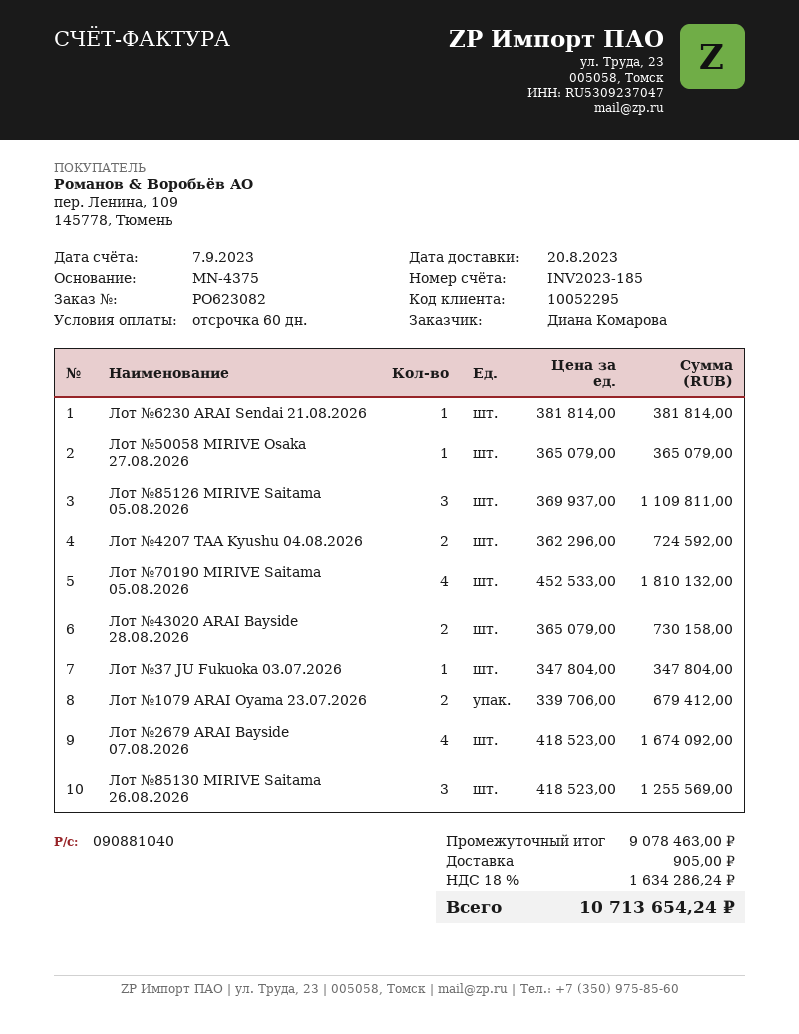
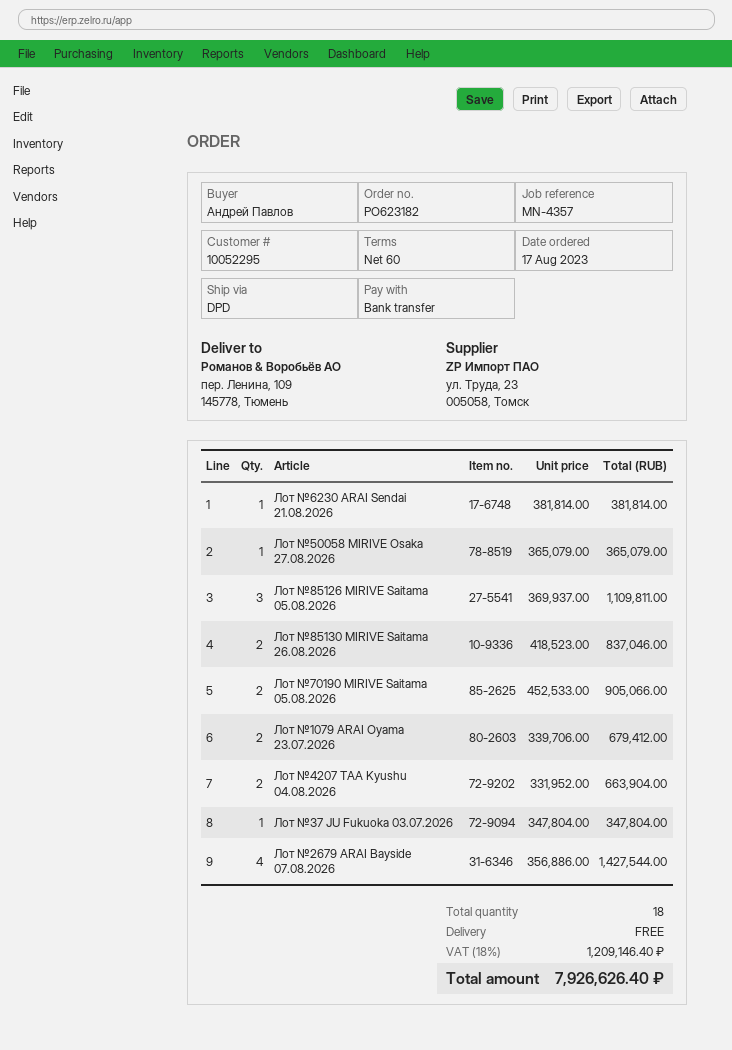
order number: PO623082 -> PO623182
reference: MN-4375 -> MN-4357
ordered by: Диана Комарова -> Андрей Павлов
Лот №4207 TAA Kyushu 04.08.2026: 2 x 362296.00 = 724592.00 -> 2 x 331952.00 = 663904.00
Лот №70190 MIRIVE Saitama 05.08.2026: 4 x 452533.00 = 1810132.00 -> 2 x 452533.00 = 905066.00
Лот №43020 ARAI Bayside 28.08.2026: 2 x 365079.00 = 730158.00 -> none
Лот №2679 ARAI Bayside 07.08.2026: 4 x 418523.00 = 1674092.00 -> 4 x 356886.00 = 1427544.00
Лот №85130 MIRIVE Saitama 26.08.2026: 3 x 418523.00 = 1255569.00 -> 2 x 418523.00 = 837046.00
shipping: 905.00 -> 0.00
tax: 18% = 1634286.24 -> 18% = 1209146.40
total: 10713654.24 -> 7926626.40

